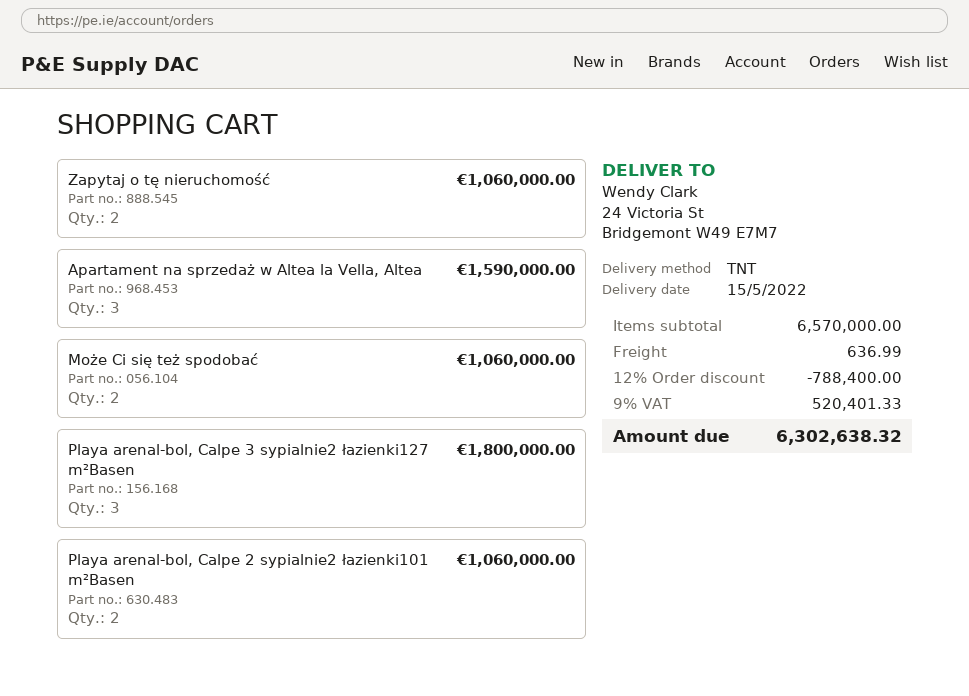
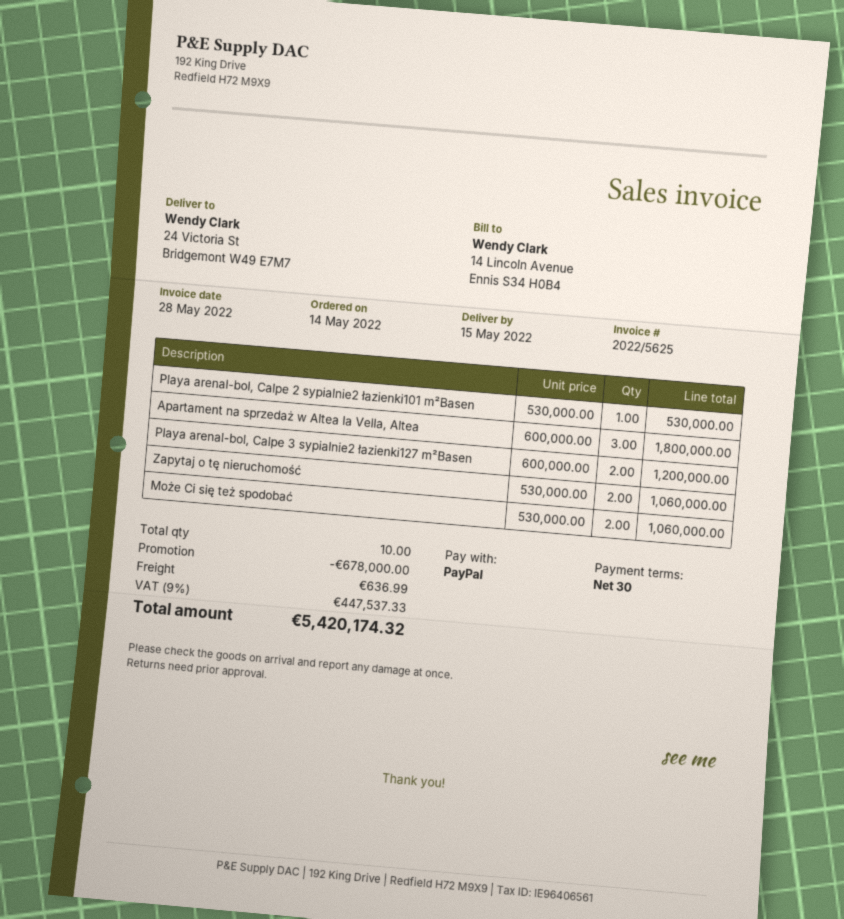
Apartament na sprzedaż w Altea la Vella, Altea: 3 for 1590000.00 -> 3 for 1800000.00
Playa arenal-bol, Calpe 3 sypialnie2 łazienki127 m²Basen: 3 for 1800000.00 -> 2 for 1200000.00
Playa arenal-bol, Calpe 2 sypialnie2 łazienki101 m²Basen: 2 for 1060000.00 -> 1 for 530000.00
discount: 788400.00 -> 678000.00
tax: 9% = 520401.33 -> 9% = 447537.33
total: 6302638.32 -> 5420174.32

